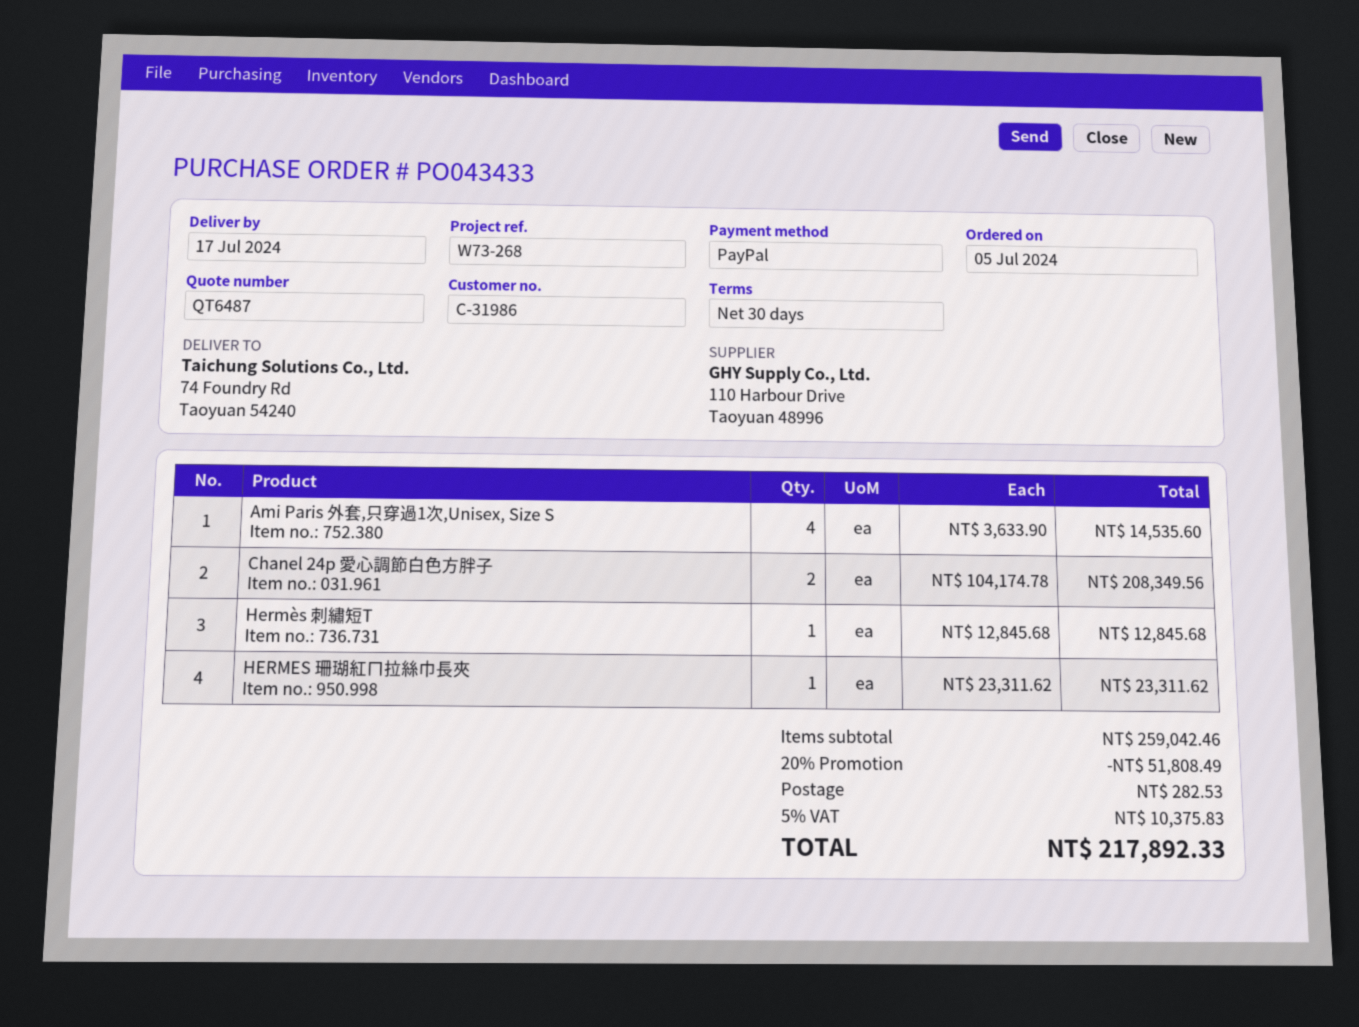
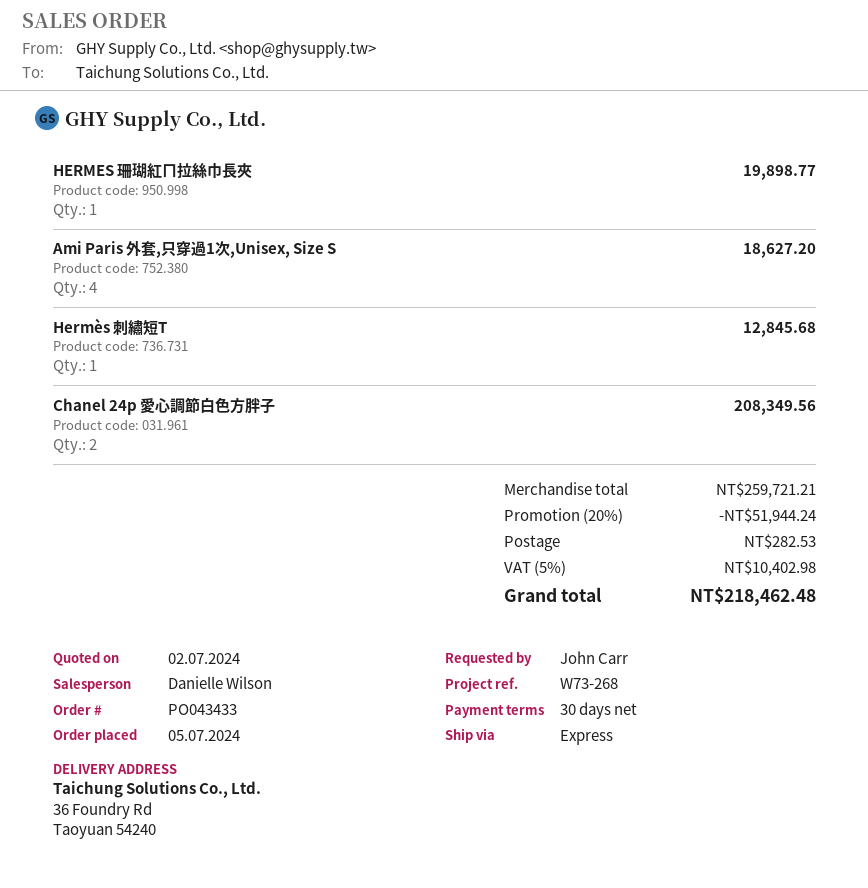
ship to: 74 Foundry Rd, Taoyuan 54240 -> 36 Foundry Rd, Taoyuan 54240
Ami Paris 外套,只穿過1次,Unisex, Size S: 4 for 14535.60 -> 4 for 18627.20
HERMES 珊瑚紅ㄇ拉絲巾長夾: 1 for 23311.62 -> 1 for 19898.77
subtotal: 259042.46 -> 259721.21
discount: 20% = 51808.49 -> 20% = 51944.24
tax: 5% = 10375.83 -> 5% = 10402.98
total: 217892.33 -> 218462.48

